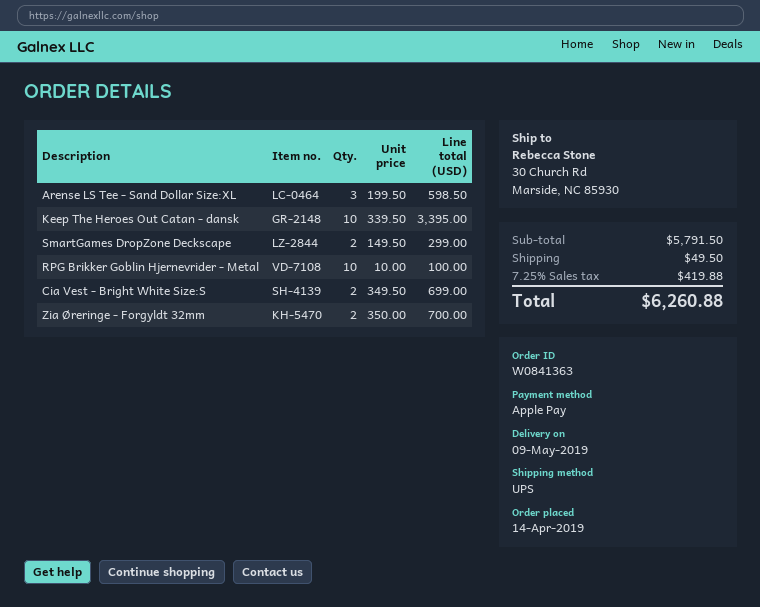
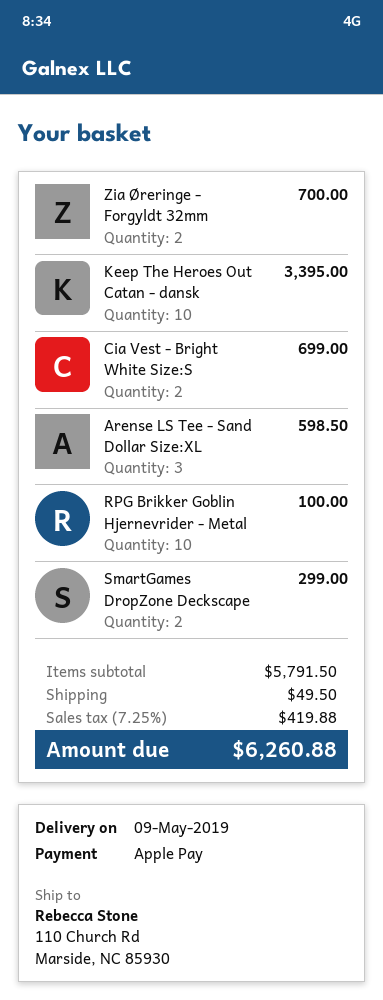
ship to: 30 Church Rd, Marside, NC 85930 -> 110 Church Rd, Marside, NC 85930

